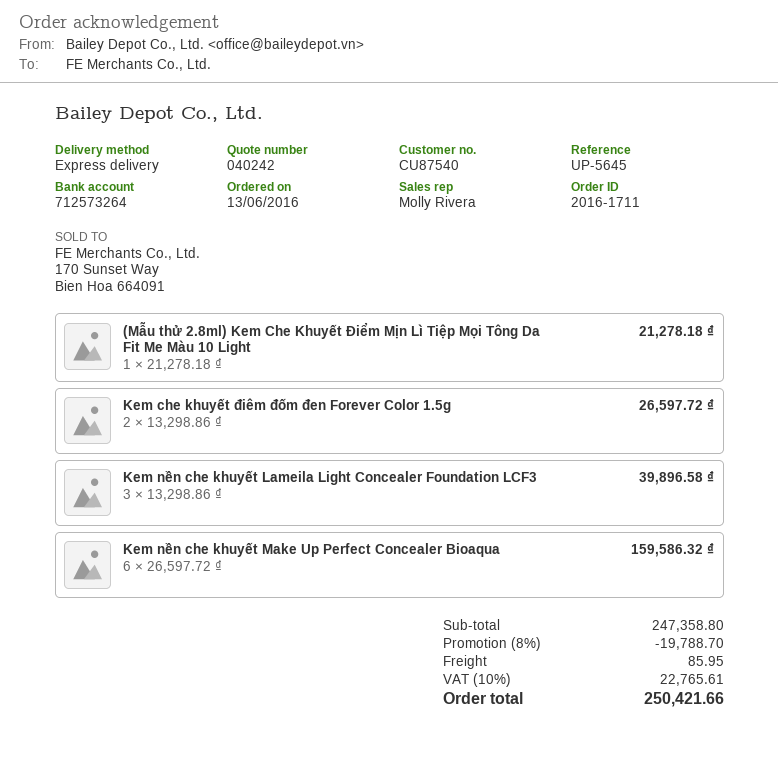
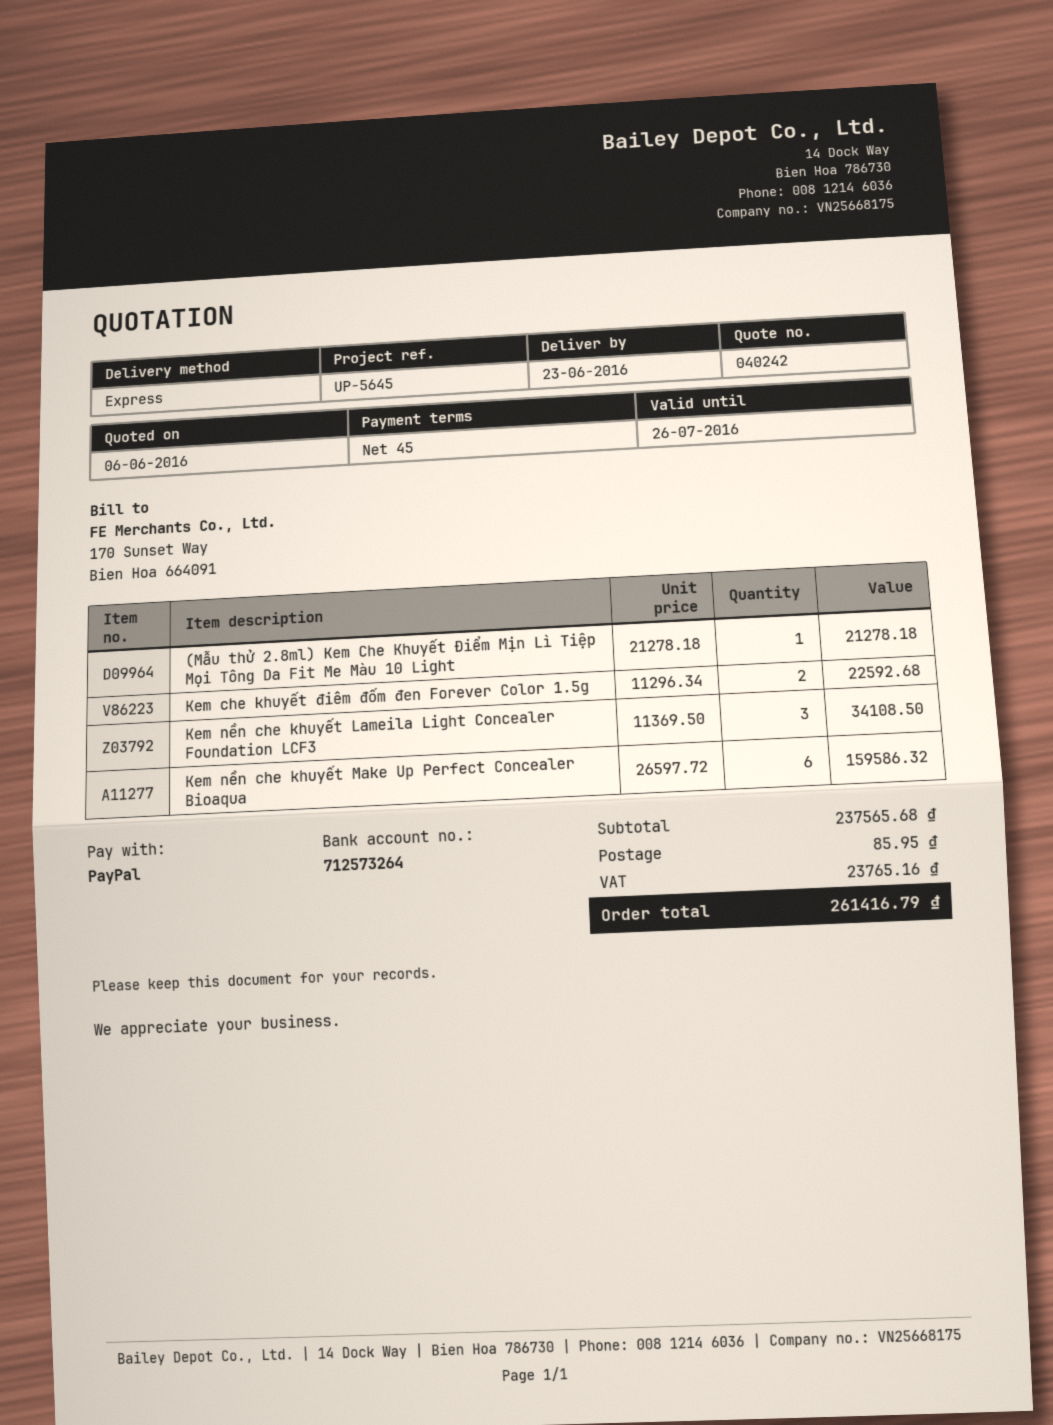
Kem che khuyết điêm đốm đen Forever Color 1.5g: 2 x 13298.86 = 26597.72 -> 2 x 11296.34 = 22592.68
Kem nền che khuyết Lameila Light Concealer Foundation LCF3: 3 x 13298.86 = 39896.58 -> 3 x 11369.50 = 34108.50
subtotal: 247358.80 -> 237565.68
discount: 8% = 19788.70 -> none
tax: 22765.61 -> 23765.16
total: 250421.66 -> 261416.79

